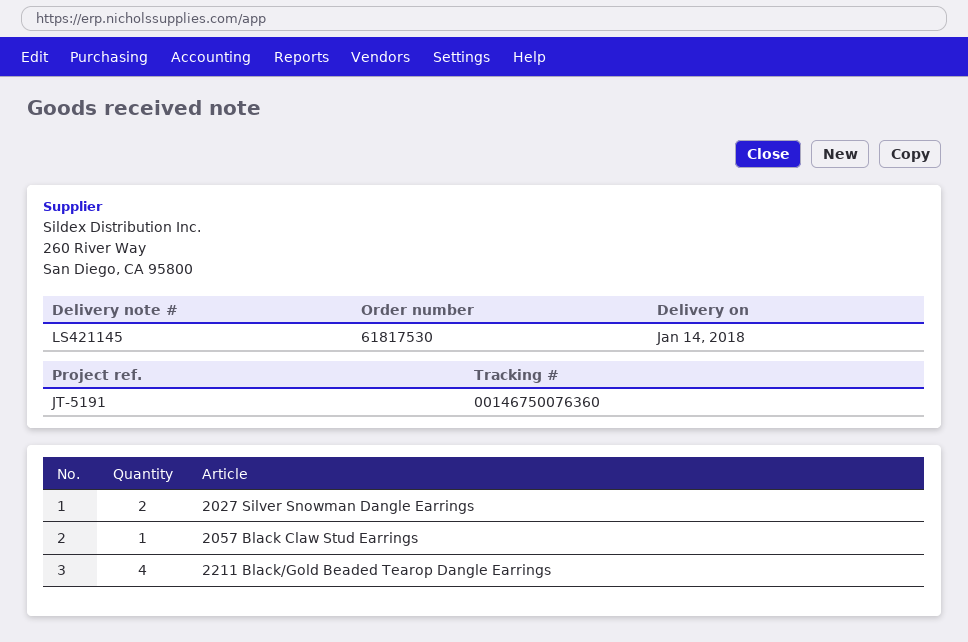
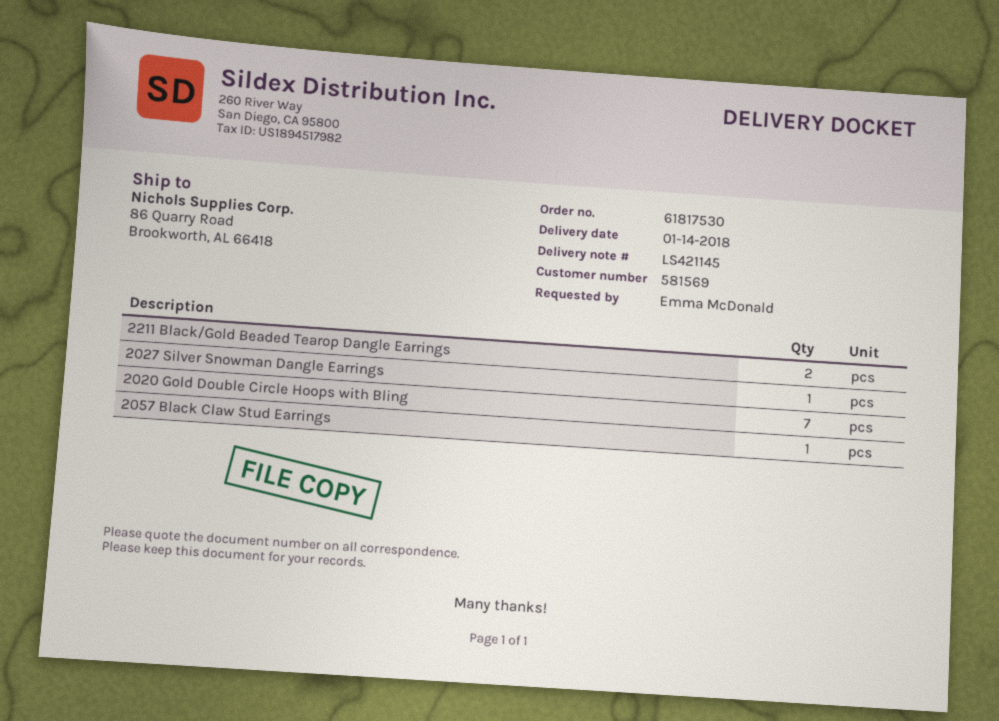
2027 Silver Snowman Dangle Earrings: 2 -> 1
2211 Black/Gold Beaded Tearop Dangle Earrings: 4 -> 2
2020 Gold Double Circle Hoops with Bling: none -> 7

